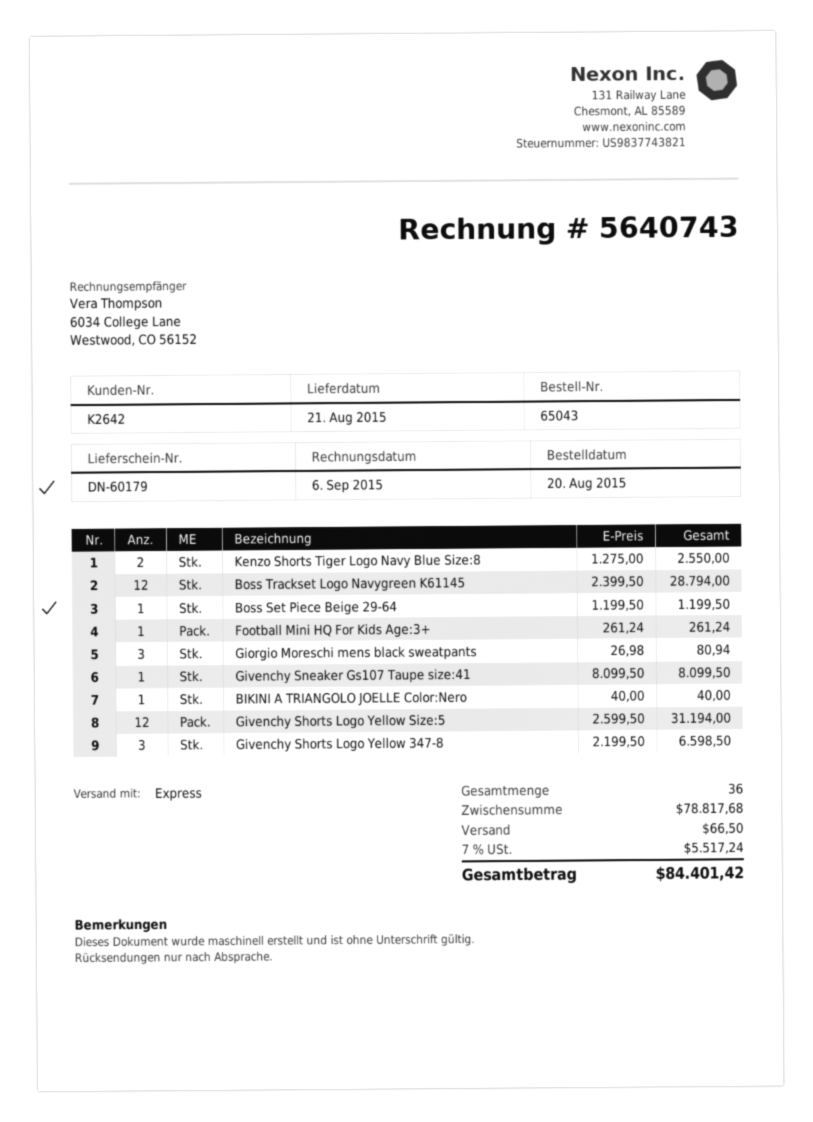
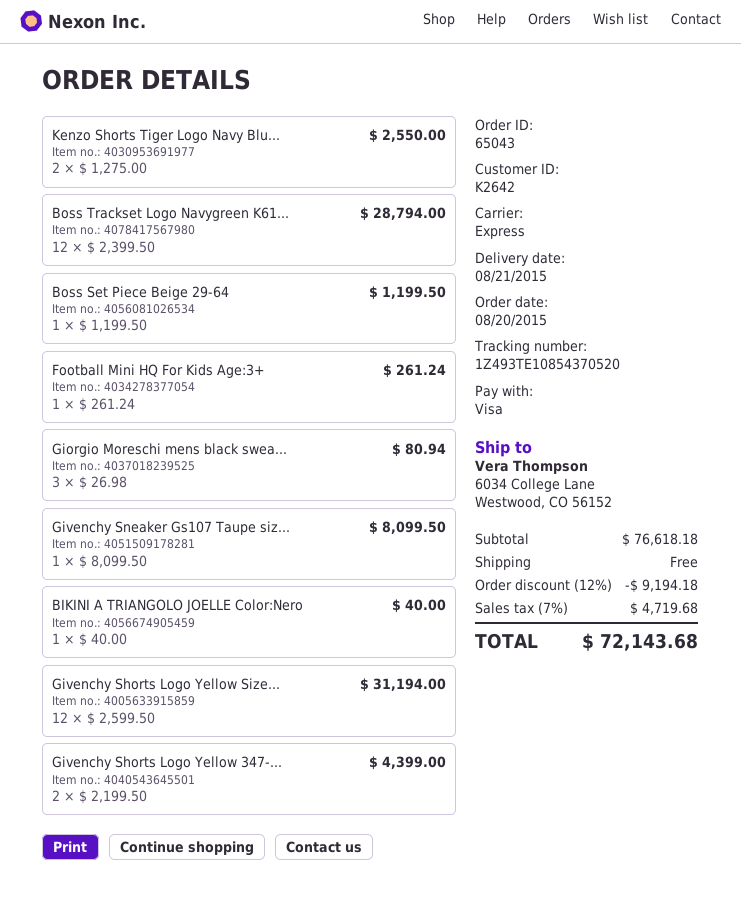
Givenchy Shorts Logo Yellow 347-8: 3 x 2199.50 = 6598.50 -> 2 x 2199.50 = 4399.00
subtotal: 78817.68 -> 76618.18
discount: none -> 12% = 9194.18
shipping: 66.50 -> 0.00
tax: 7% = 5517.24 -> 7% = 4719.68
total: 84401.42 -> 72143.68

